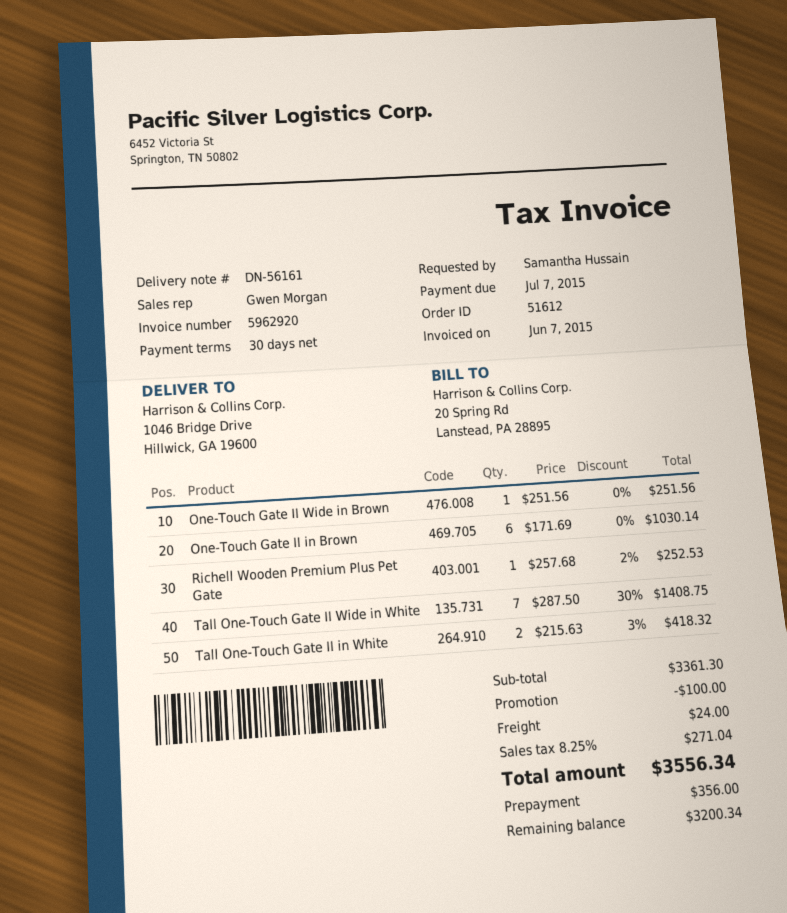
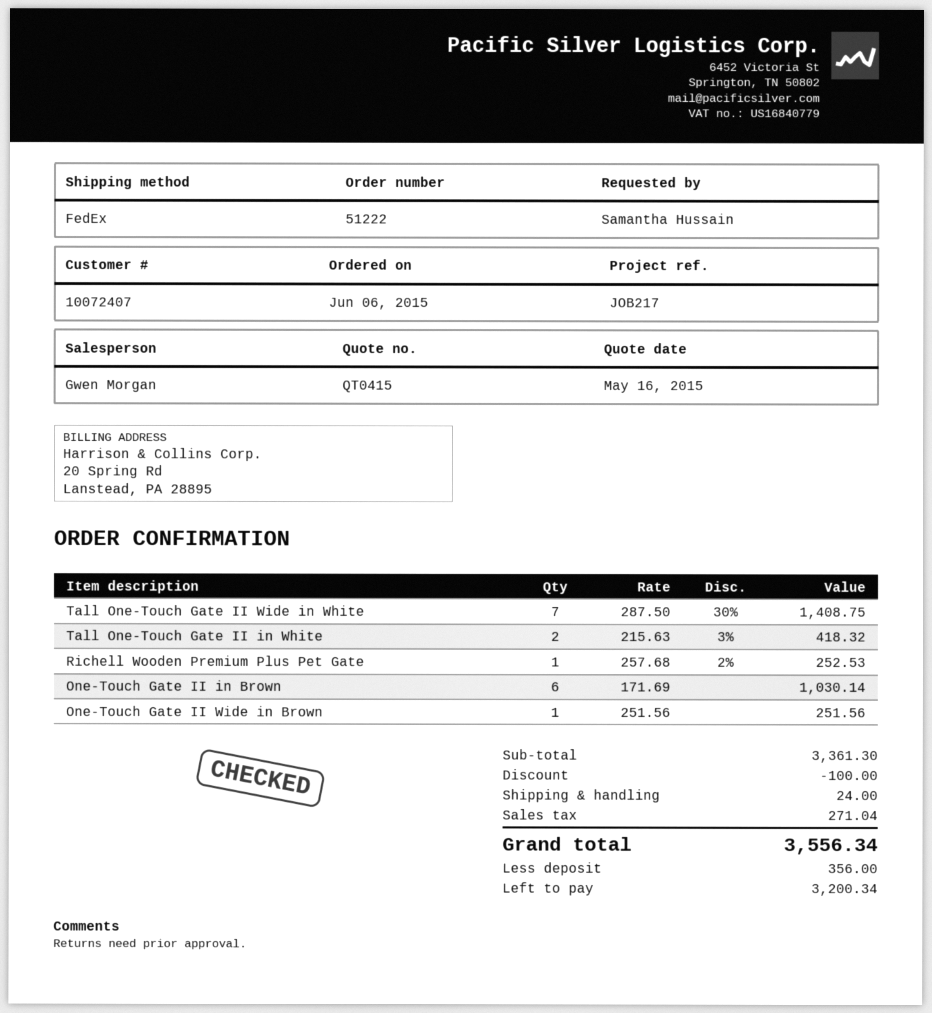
order number: 51612 -> 51222

